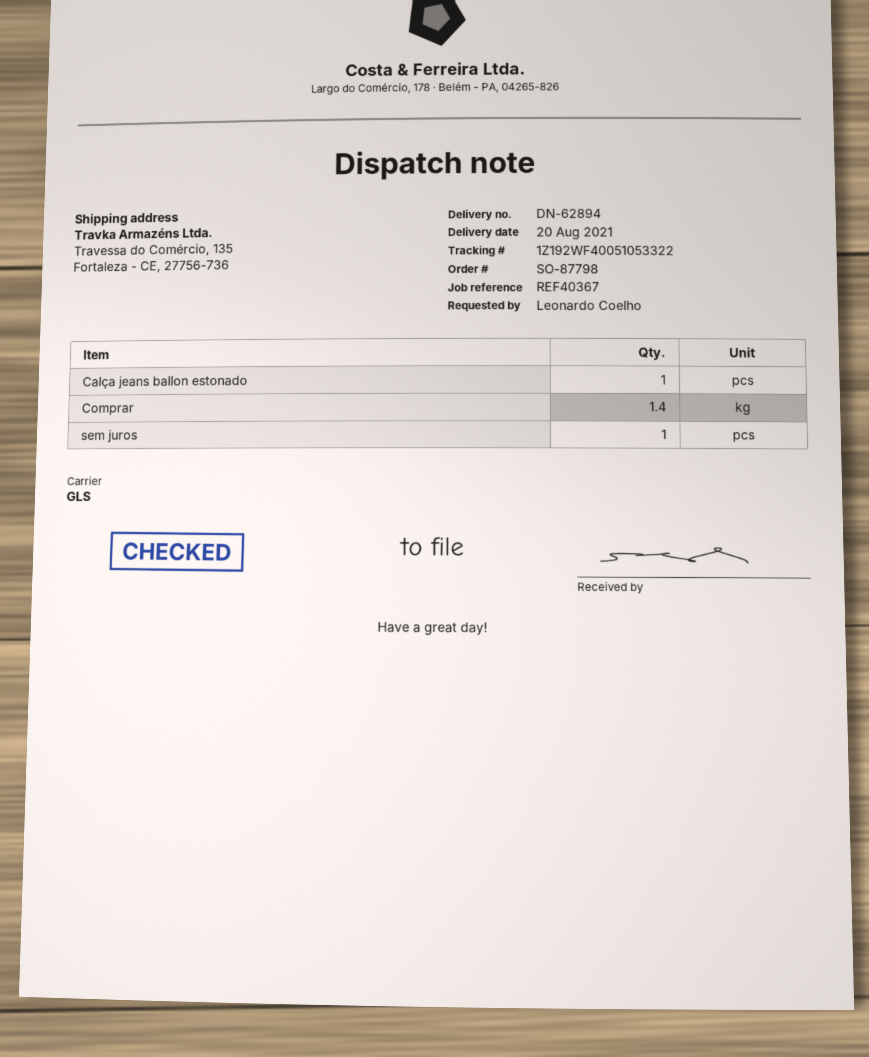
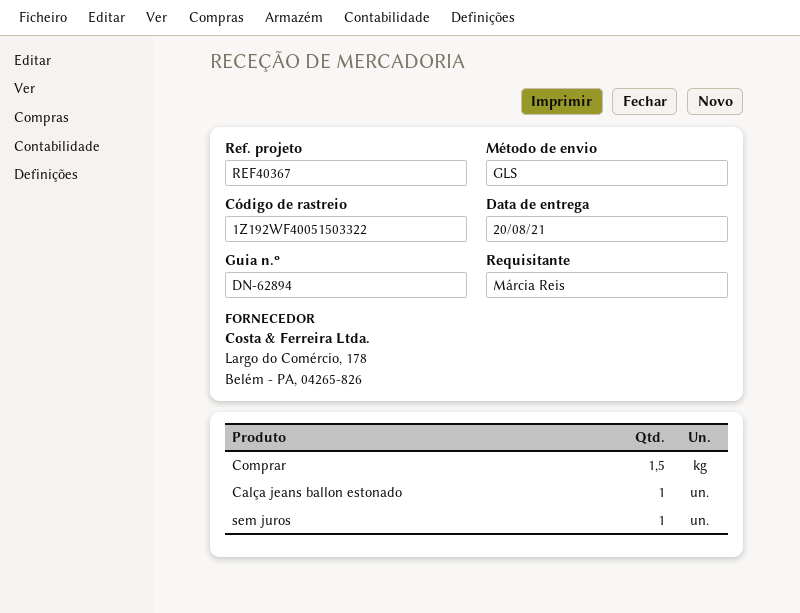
ordered by: Leonardo Coelho -> Márcia Reis
tracking number: 1Z192WF40051053322 -> 1Z192WF40051503322
Comprar: 1.4 -> 1.5

